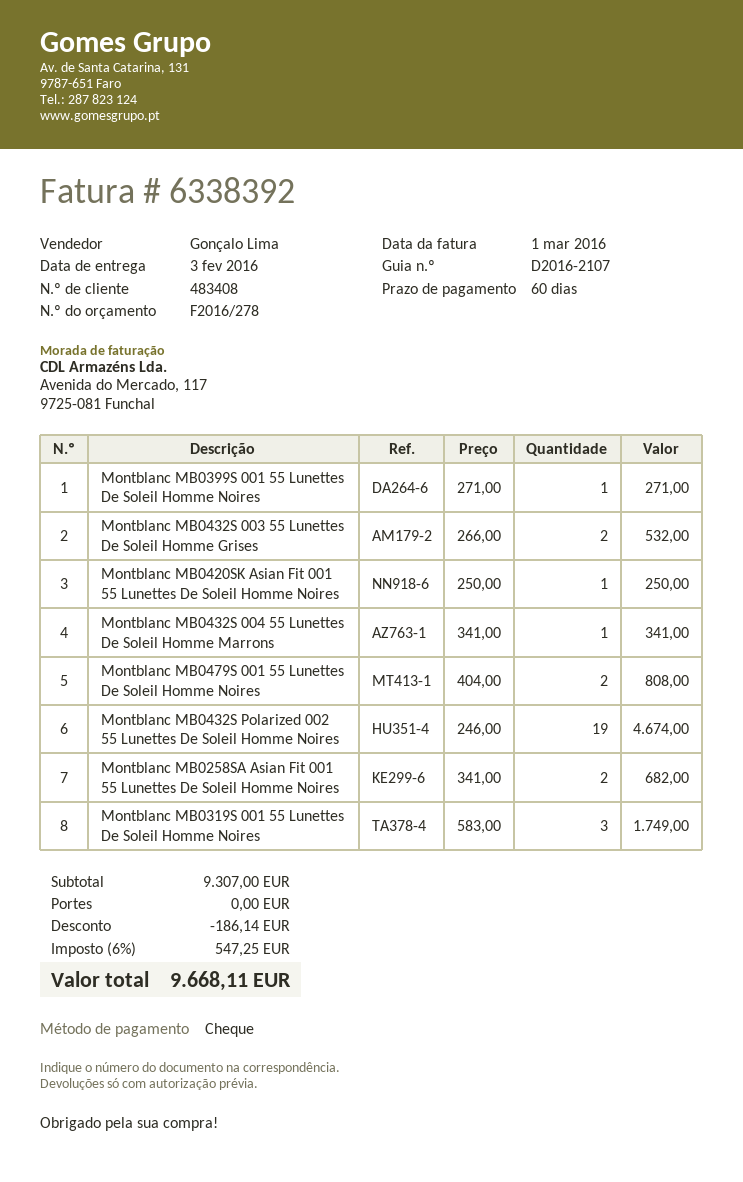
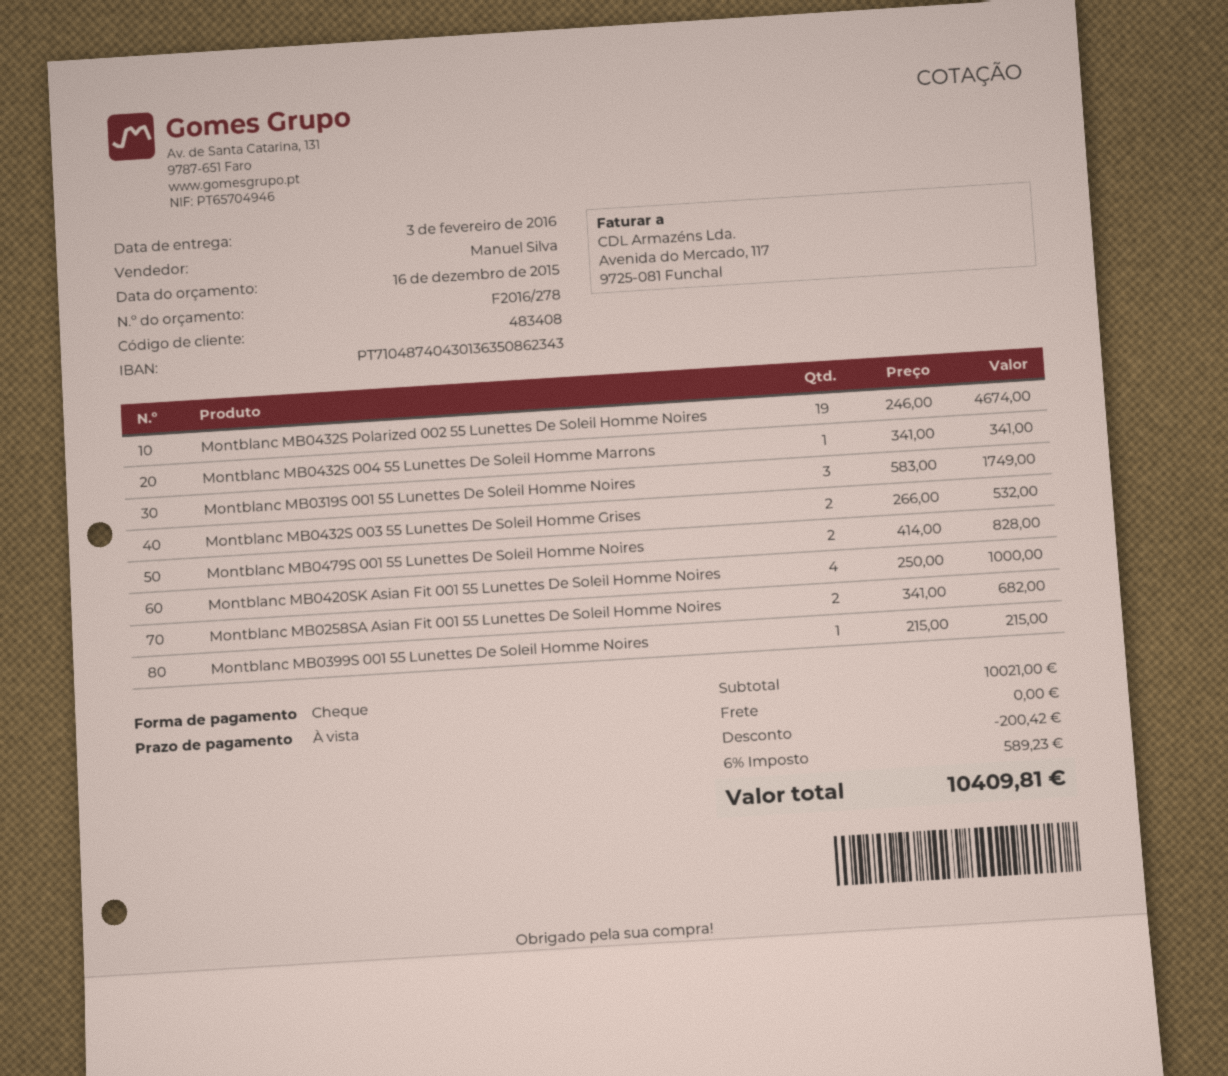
payment terms: 60 days -> on receipt
sales rep: Gonçalo Lima -> Manuel Silva
Montblanc MB0399S 001 55 Lunettes De Soleil Homme Noires: 1 x 271.00 = 271.00 -> 1 x 215.00 = 215.00
Montblanc MB0420SK Asian Fit 001 55 Lunettes De Soleil Homme Noires: 1 x 250.00 = 250.00 -> 4 x 250.00 = 1000.00
Montblanc MB0479S 001 55 Lunettes De Soleil Homme Noires: 2 x 404.00 = 808.00 -> 2 x 414.00 = 828.00
subtotal: 9307.00 -> 10021.00
discount: 186.14 -> 200.42
tax: 6% = 547.25 -> 6% = 589.23
total: 9668.11 -> 10409.81

